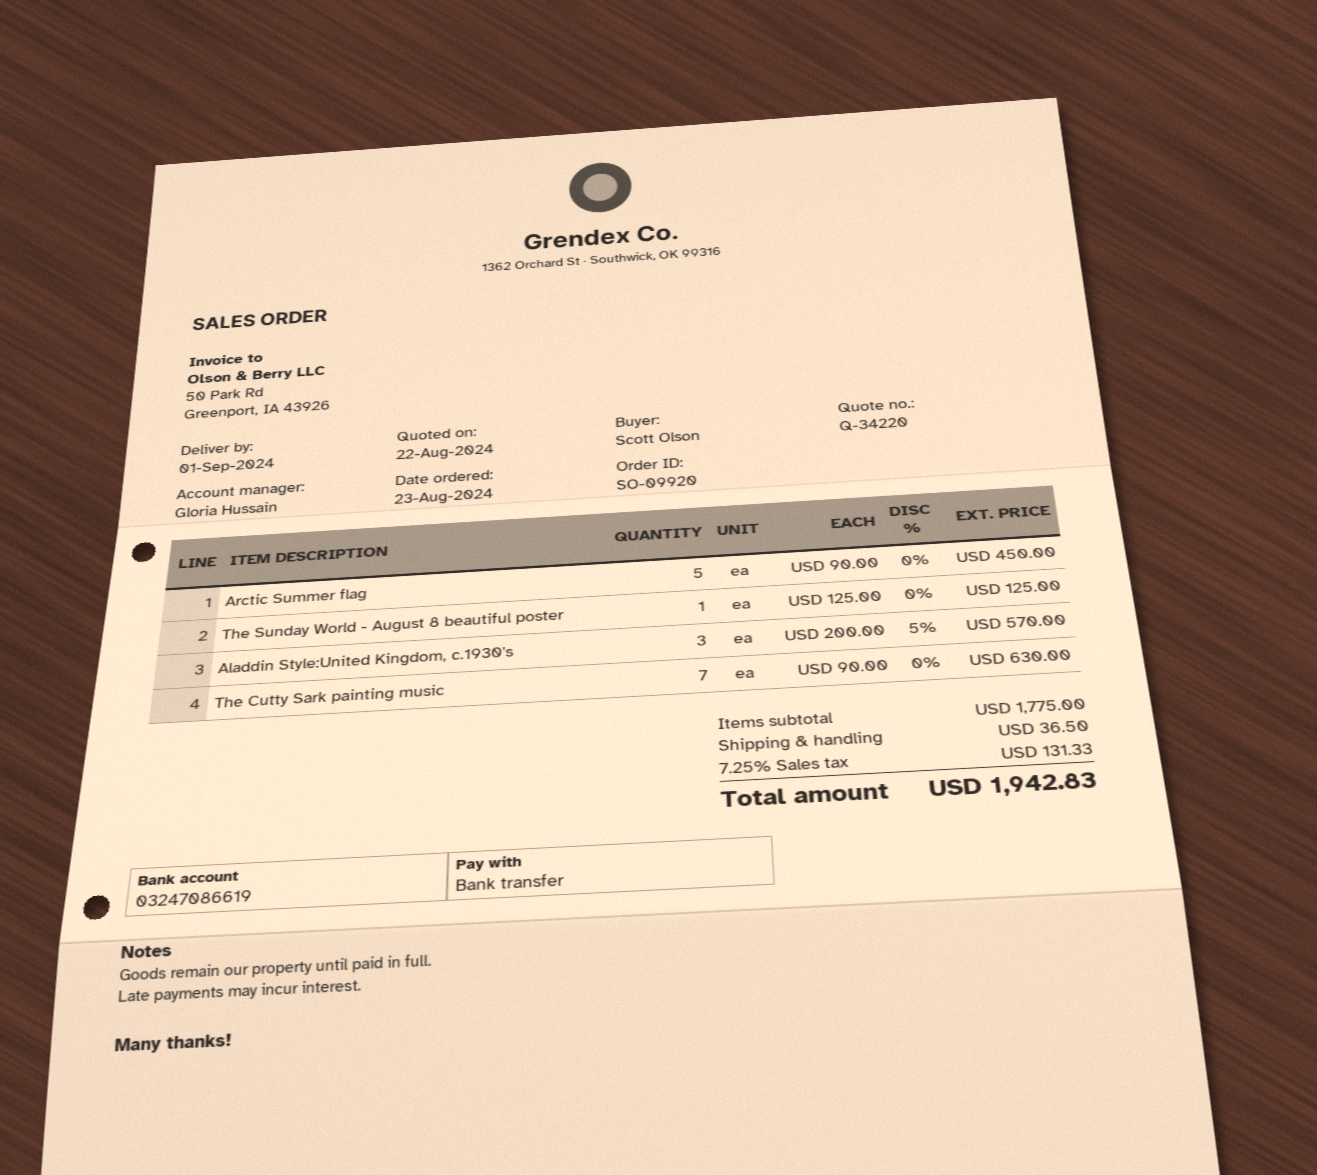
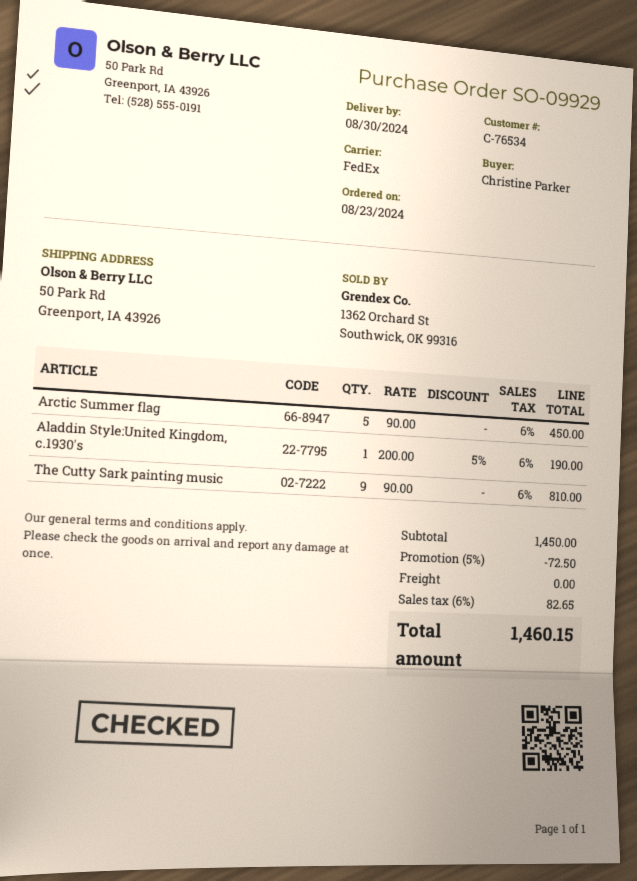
order number: SO-09920 -> SO-09929
delivery date: 2024-09-01 -> 2024-08-30
ordered by: Scott Olson -> Christine Parker
The Sunday World - August 8 beautiful poster: 1 x 125.00 = 125.00 -> none
Aladdin Style:United Kingdom, c.1930's: 3 x 200.00 - 5% = 570.00 -> 1 x 200.00 - 5% = 190.00
The Cutty Sark painting music: 7 x 90.00 = 630.00 -> 9 x 90.00 = 810.00
subtotal: 1775.00 -> 1450.00
discount: none -> 5% = 72.50
shipping: 36.50 -> 0.00
tax: 7.25% = 131.33 -> 6% = 82.65
total: 1942.83 -> 1460.15

